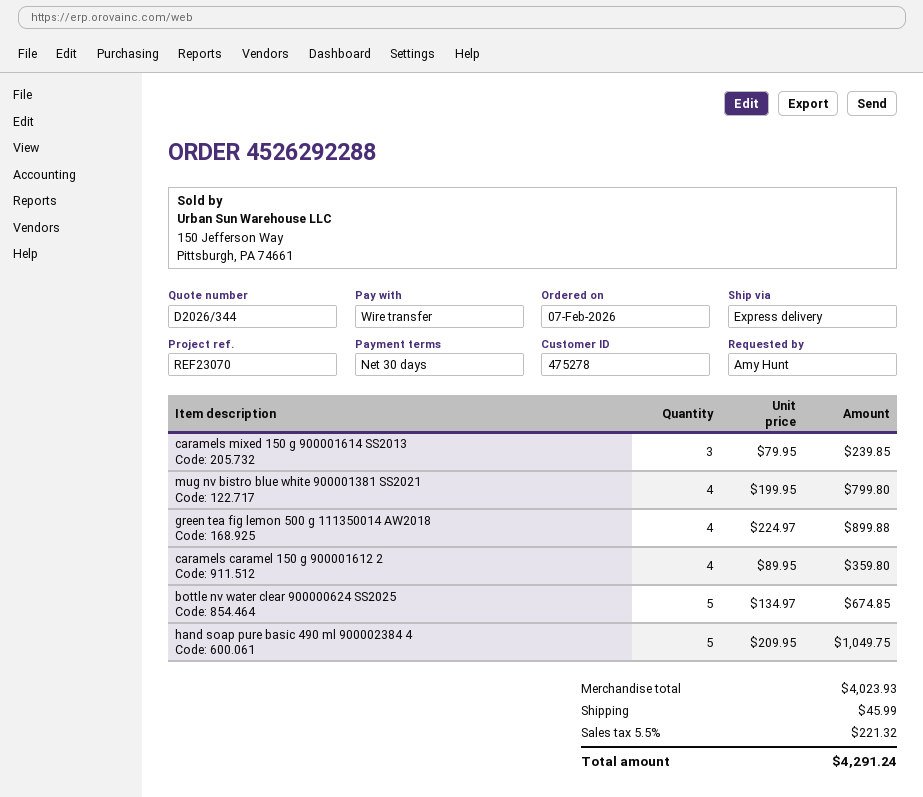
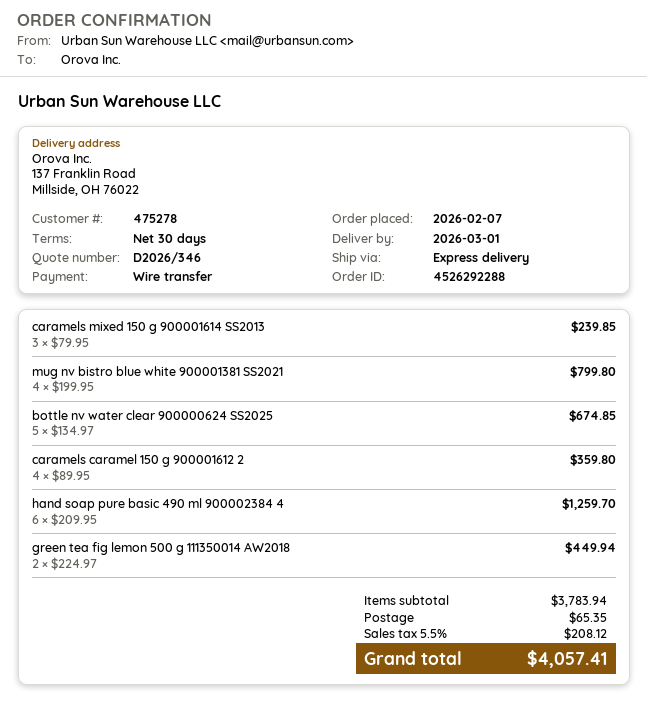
quote number: D2026/344 -> D2026/346
green tea fig lemon 500 g 111350014 AW2018: 4 x 224.97 = 899.88 -> 2 x 224.97 = 449.94
hand soap pure basic 490 ml 900002384 4: 5 x 209.95 = 1049.75 -> 6 x 209.95 = 1259.70
subtotal: 4023.93 -> 3783.94
shipping: 45.99 -> 65.35
tax: 5.5% = 221.32 -> 5.5% = 208.12
total: 4291.24 -> 4057.41

